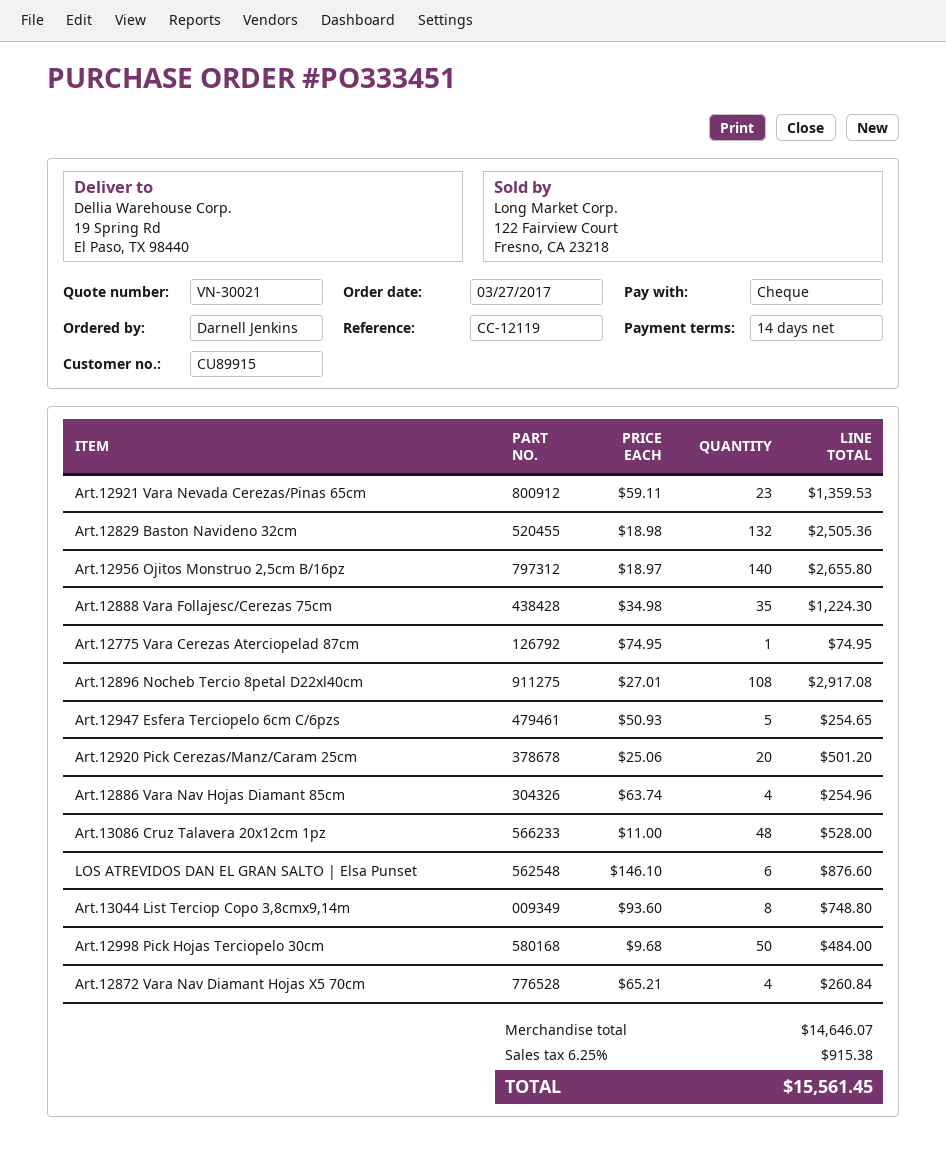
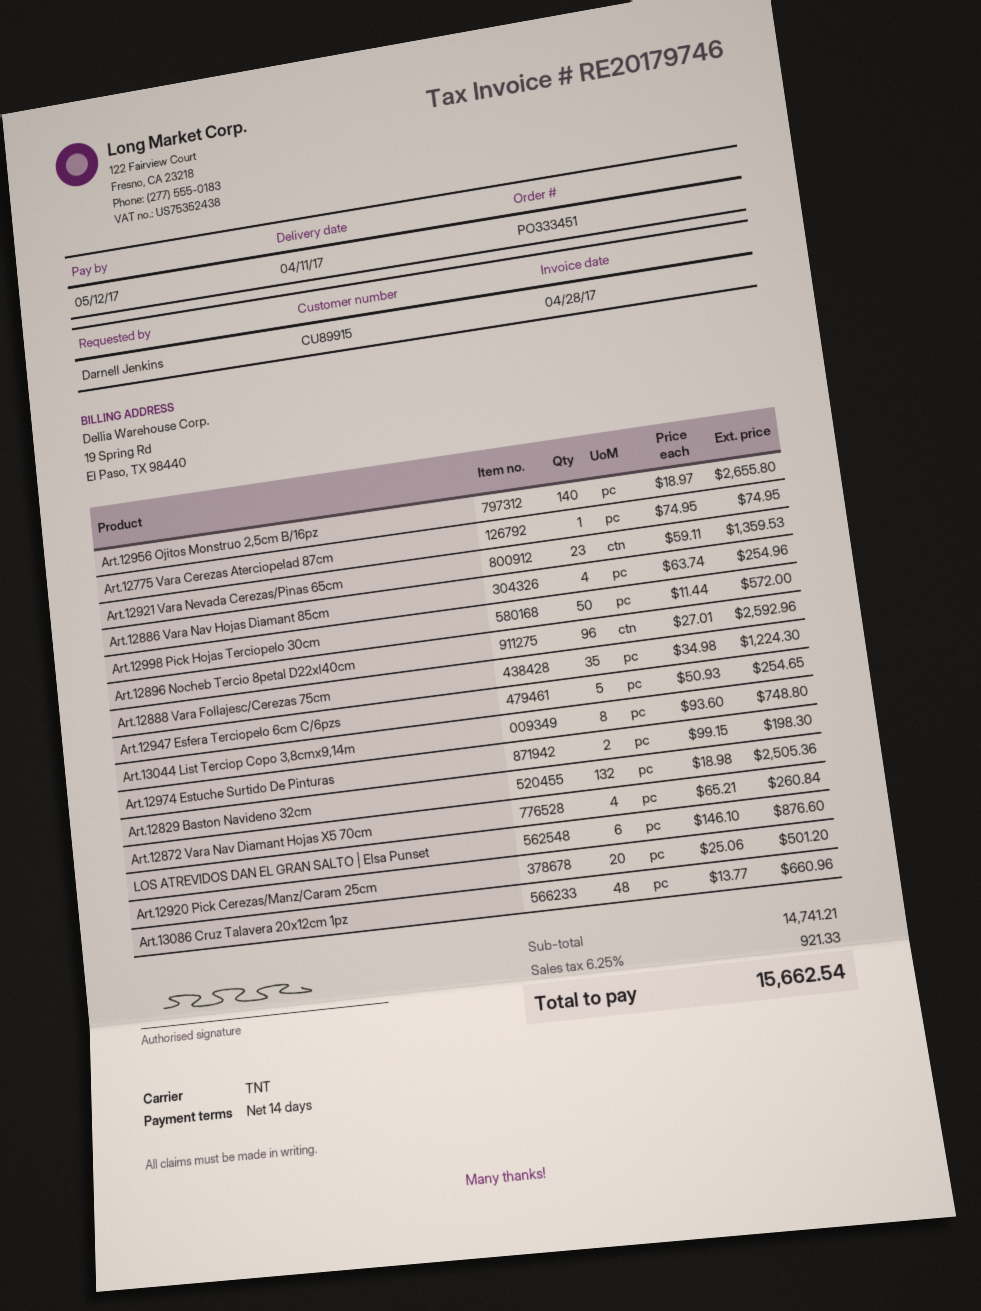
Art.12896 Nocheb Tercio 8petal D22xl40cm: 108 x 27.01 = 2917.08 -> 96 x 27.01 = 2592.96
Art.13086 Cruz Talavera 20x12cm 1pz: 48 x 11.00 = 528.00 -> 48 x 13.77 = 660.96
Art.12998 Pick Hojas Terciopelo 30cm: 50 x 9.68 = 484.00 -> 50 x 11.44 = 572.00
Art.12974 Estuche Surtido De Pinturas: none -> 2 x 99.15 = 198.30
subtotal: 14646.07 -> 14741.21
tax: 6.25% = 915.38 -> 6.25% = 921.33
total: 15561.45 -> 15662.54

